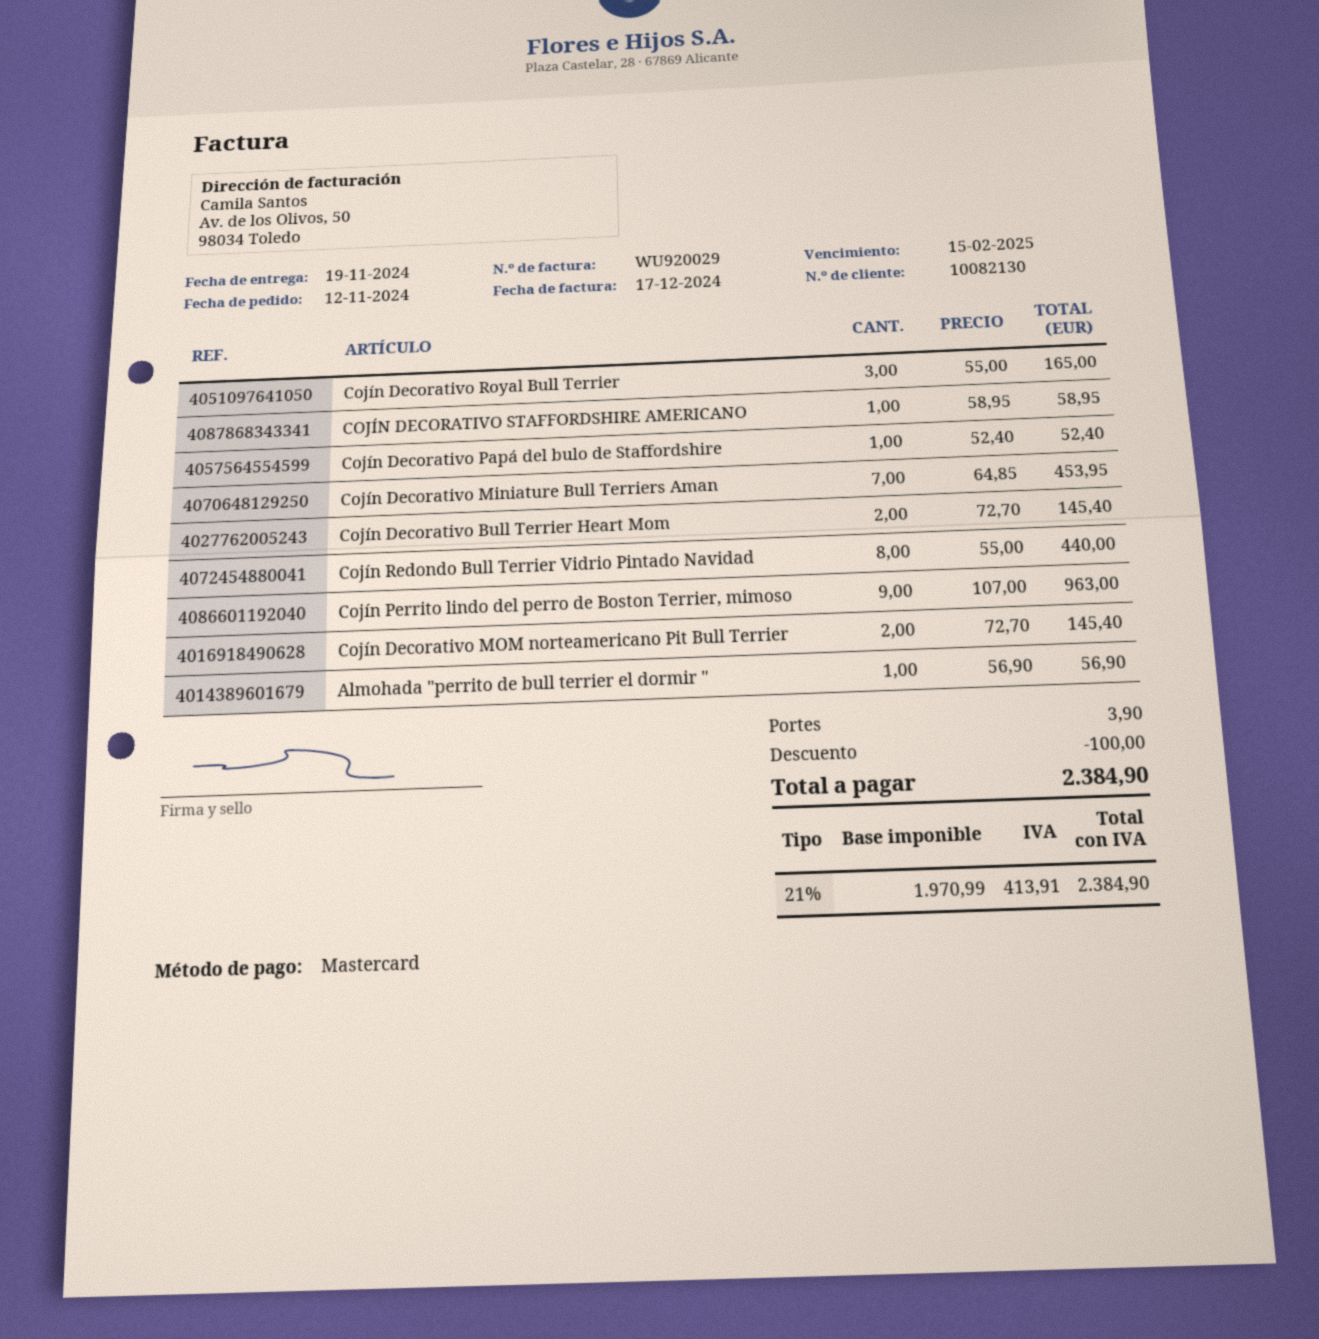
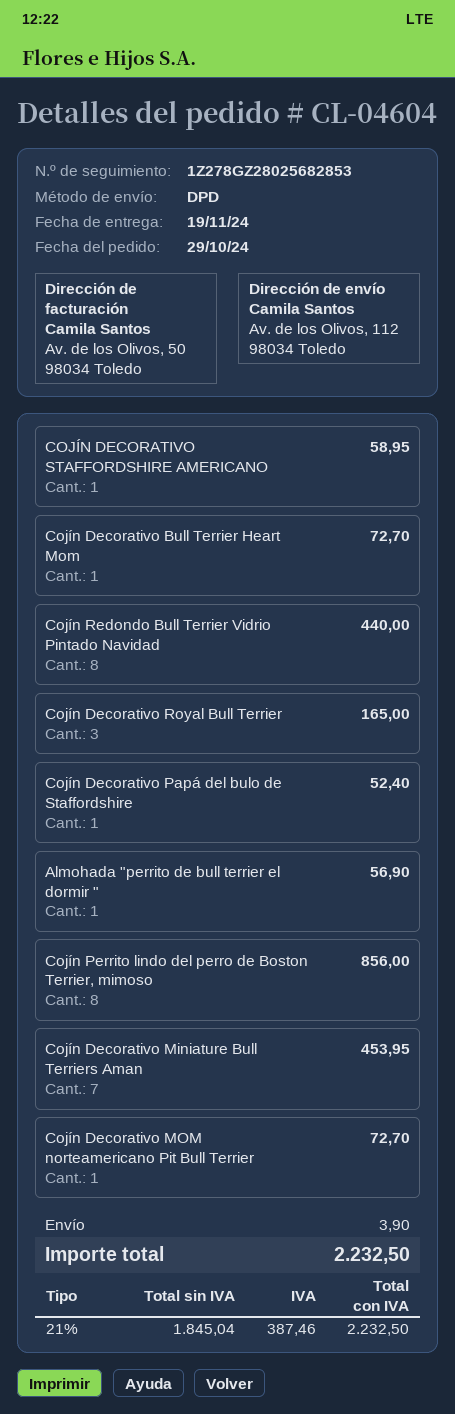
order date: 2024-11-12 -> 2024-10-29
Cojín Decorativo Bull Terrier Heart Mom: 2 for 145.40 -> 1 for 72.70
Cojín Perrito lindo del perro de Boston Terrier, mimoso: 9 for 963.00 -> 8 for 856.00
Cojín Decorativo MOM norteamericano Pit Bull Terrier: 2 for 145.40 -> 1 for 72.70
discount: 100.00 -> none
net: 1970.99 -> 1845.04
tax: 21% = 413.91 -> 21% = 387.46
total: 2384.90 -> 2232.50

